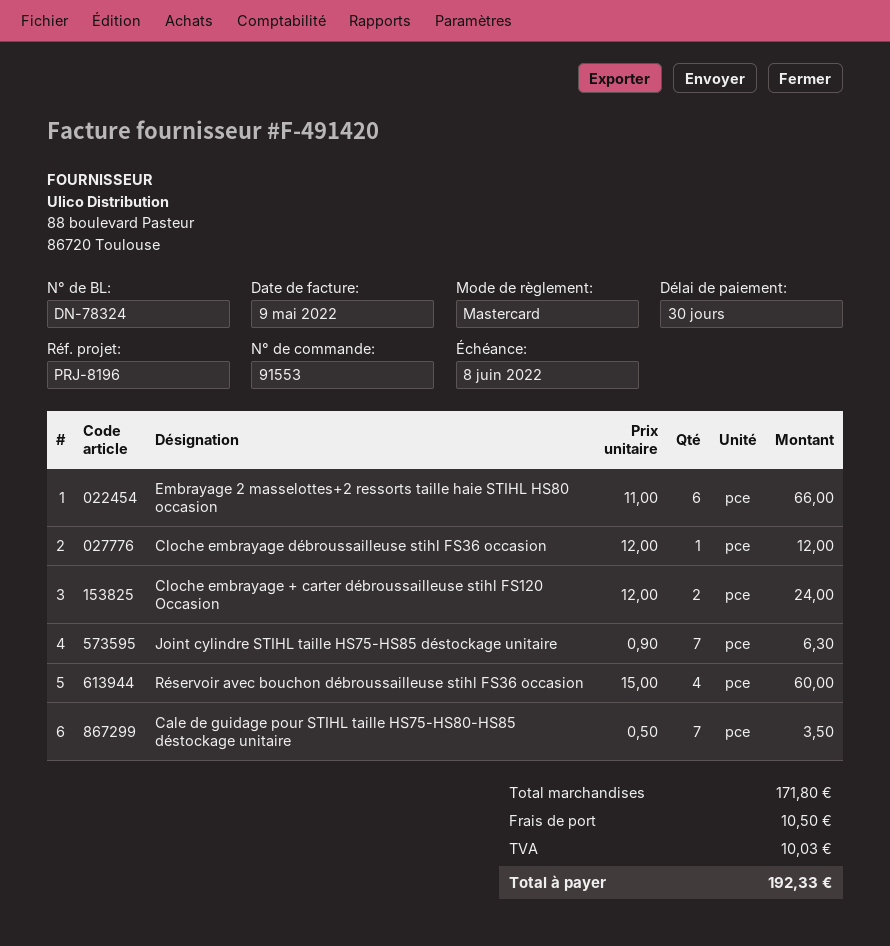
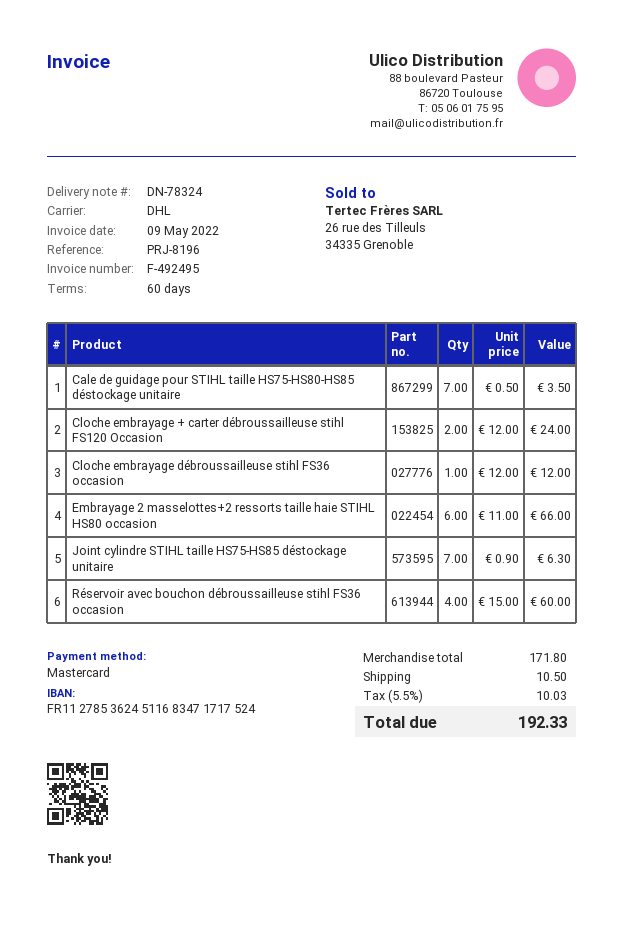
invoice number: F-491420 -> F-492495
payment terms: 30 days -> 60 days

